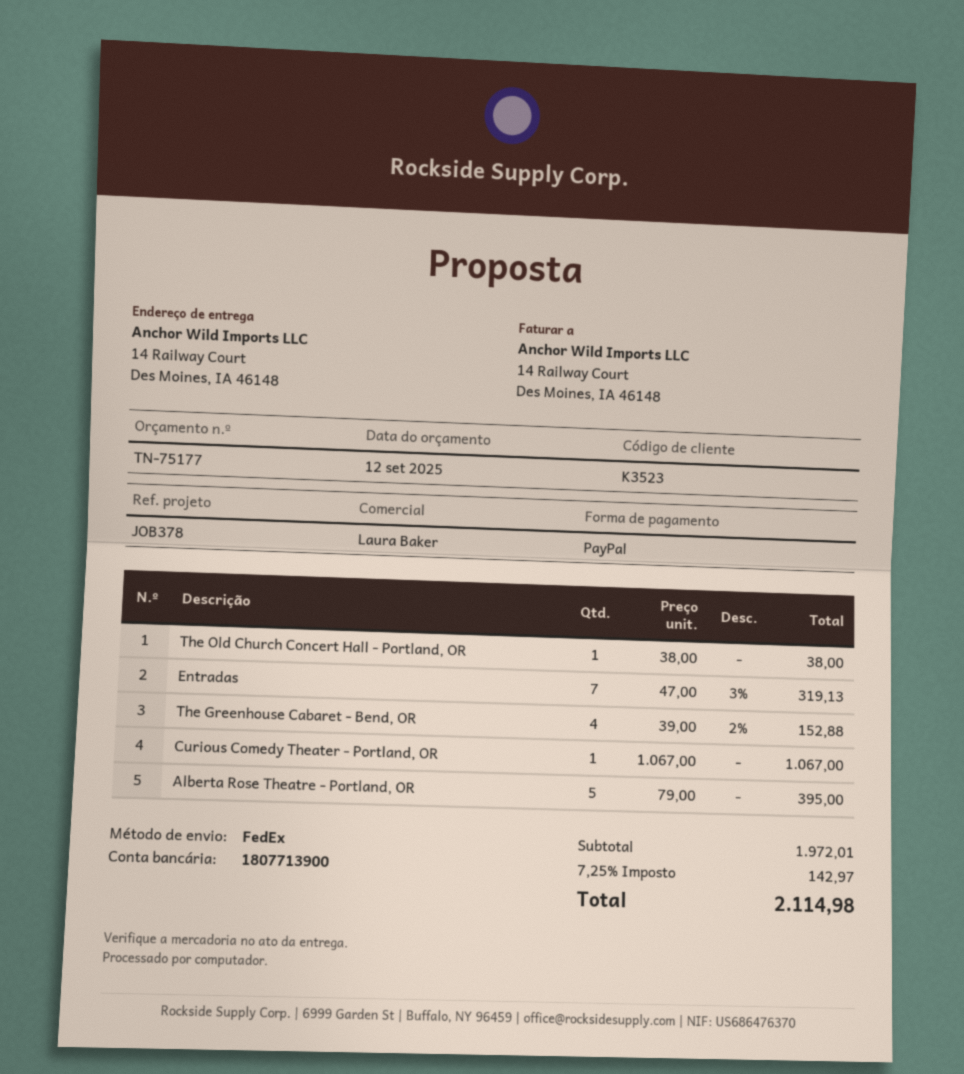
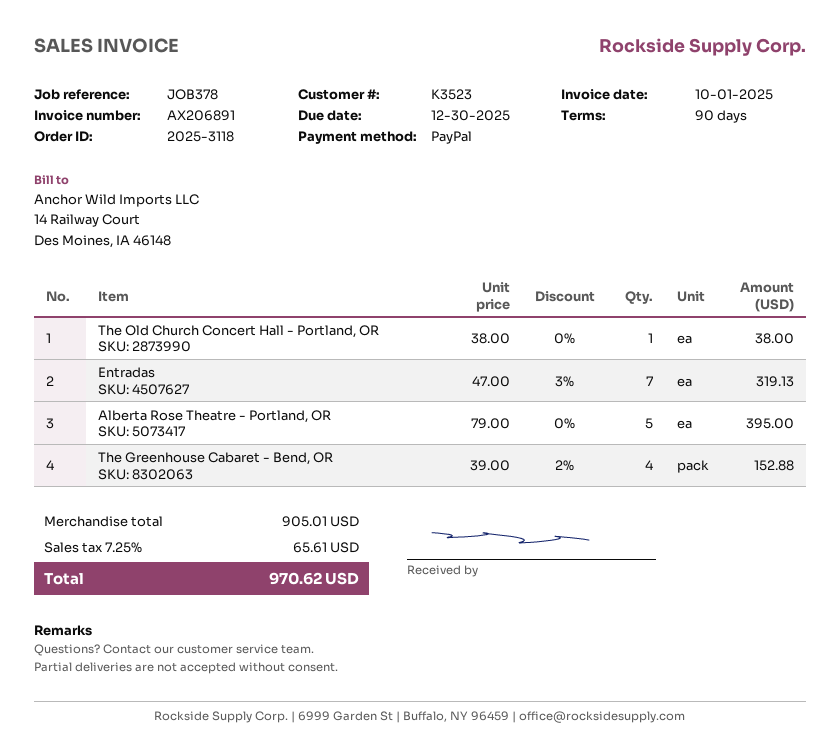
Curious Comedy Theater - Portland, OR: 1 x 1067.00 = 1067.00 -> none
subtotal: 1972.01 -> 905.01
tax: 7.25% = 142.97 -> 7.25% = 65.61
total: 2114.98 -> 970.62

